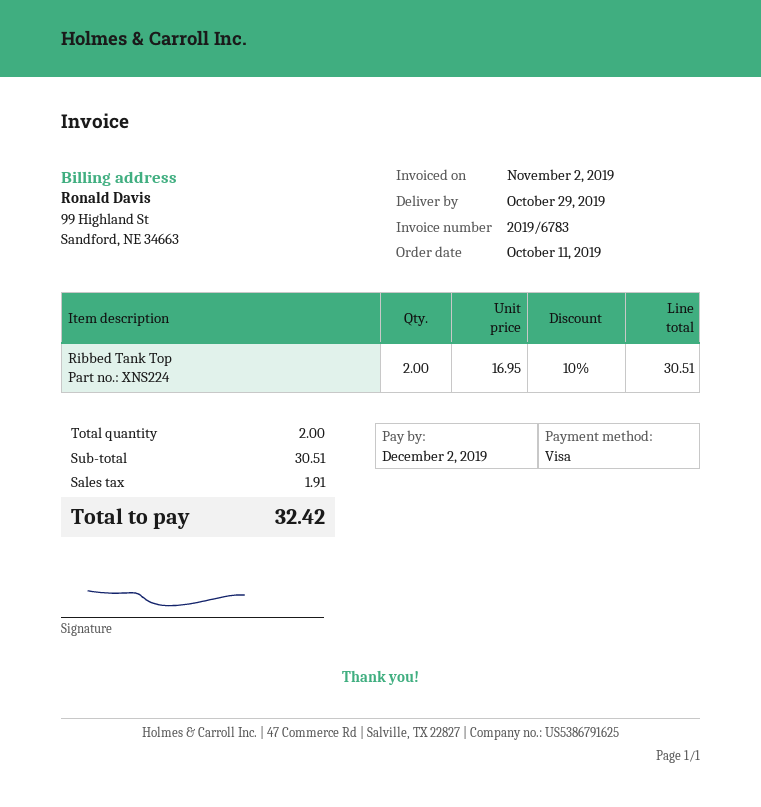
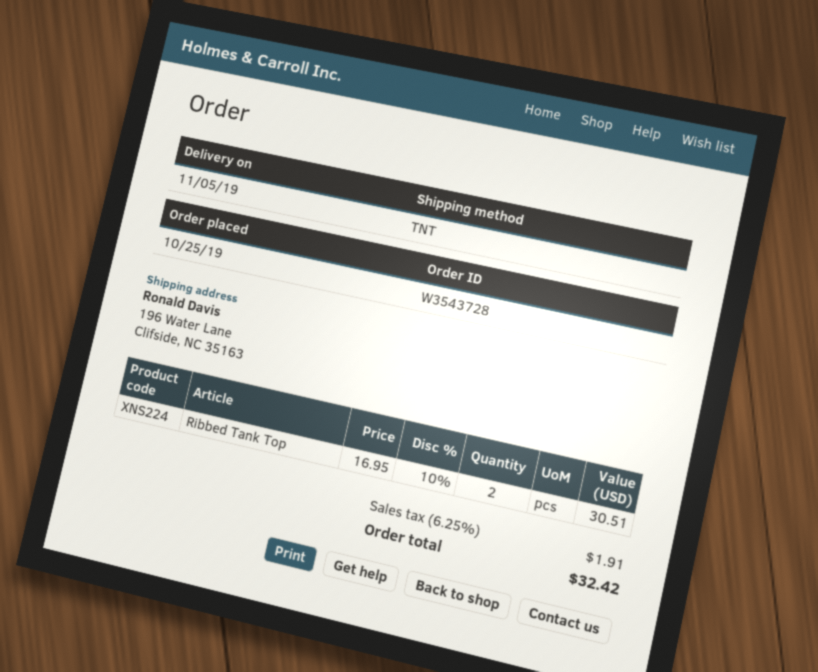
order date: 2019-10-11 -> 2019-10-25
delivery date: 2019-10-29 -> 2019-11-05

